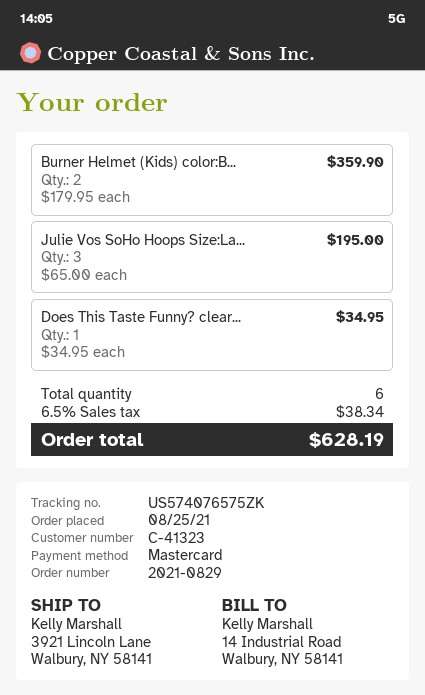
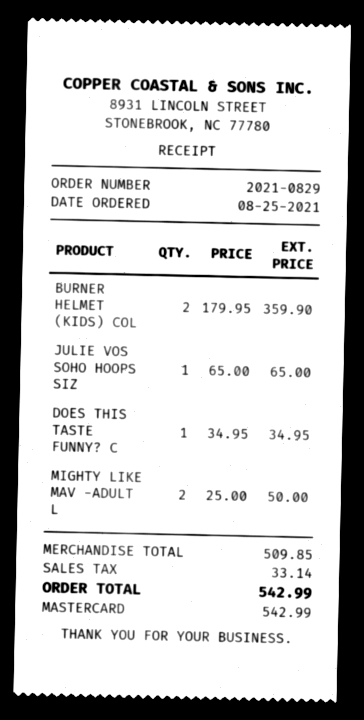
Julie Vos SoHo Hoops Size:La...: 3 x 65.00 = 195.00 -> 1 x 65.00 = 65.00
MIGHTY LIKE MAV -ADULT L: none -> 2 x 25.00 = 50.00
tax: 38.34 -> 33.14
total: 628.19 -> 542.99

